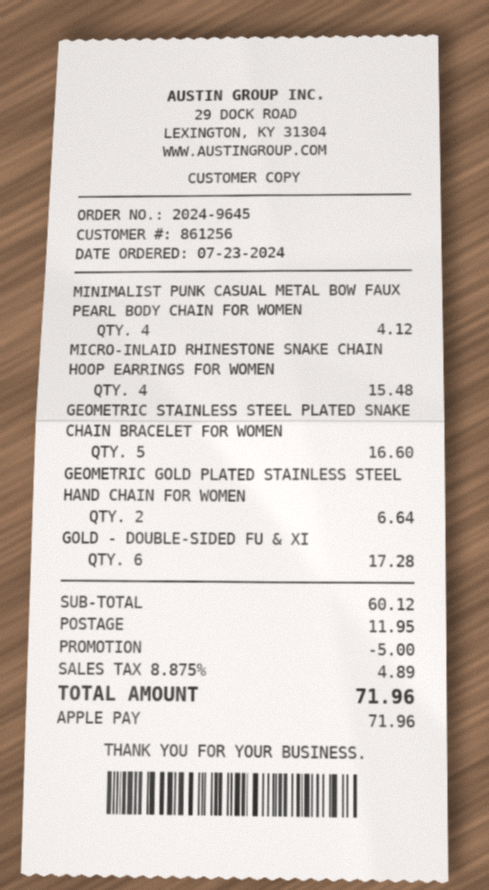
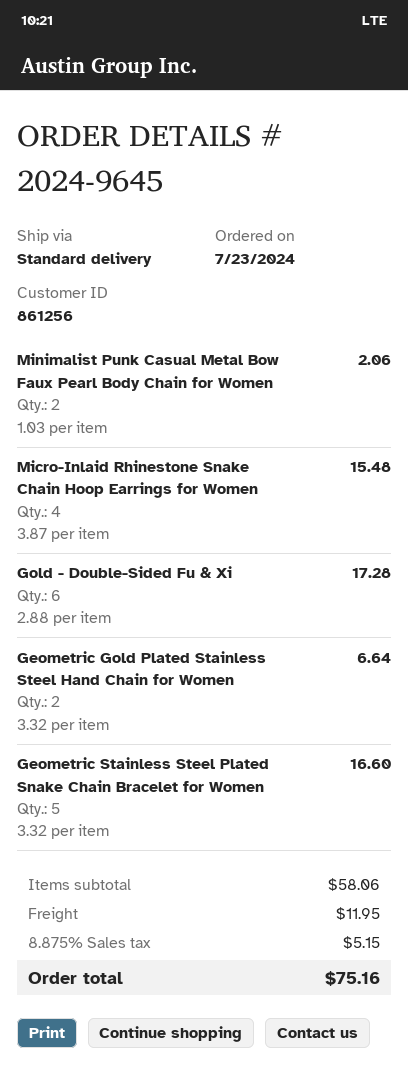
MINIMALIST PUNK CASUAL METAL BOW FAUX PEARL BODY CHAIN FOR WOMEN: 4 for 4.12 -> 2 for 2.06
subtotal: 60.12 -> 58.06
discount: 5.00 -> none
tax: 8.875% = 4.89 -> 8.875% = 5.15
total: 71.96 -> 75.16

